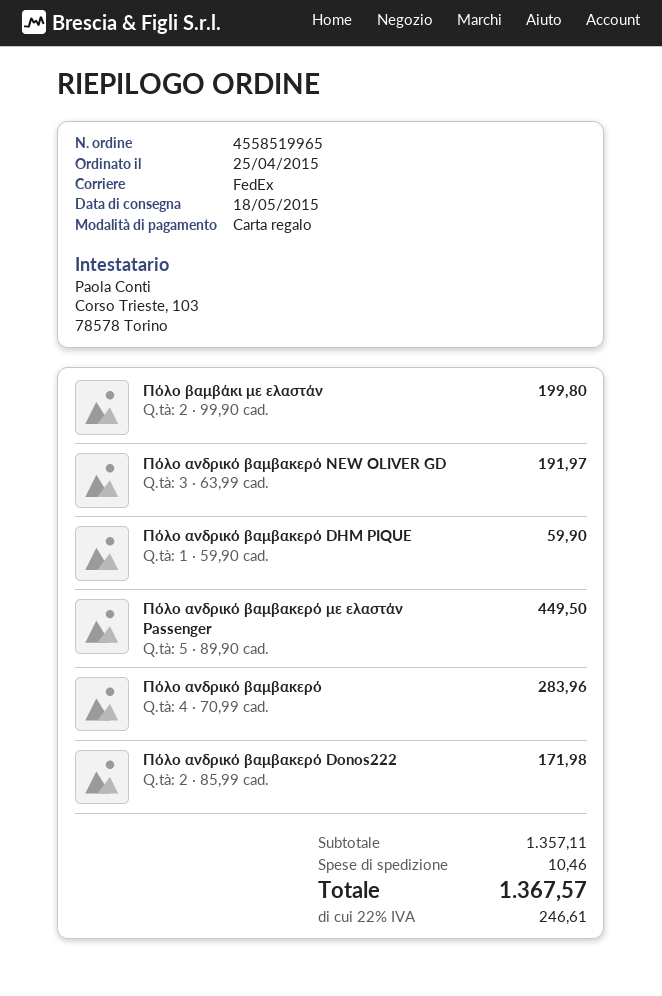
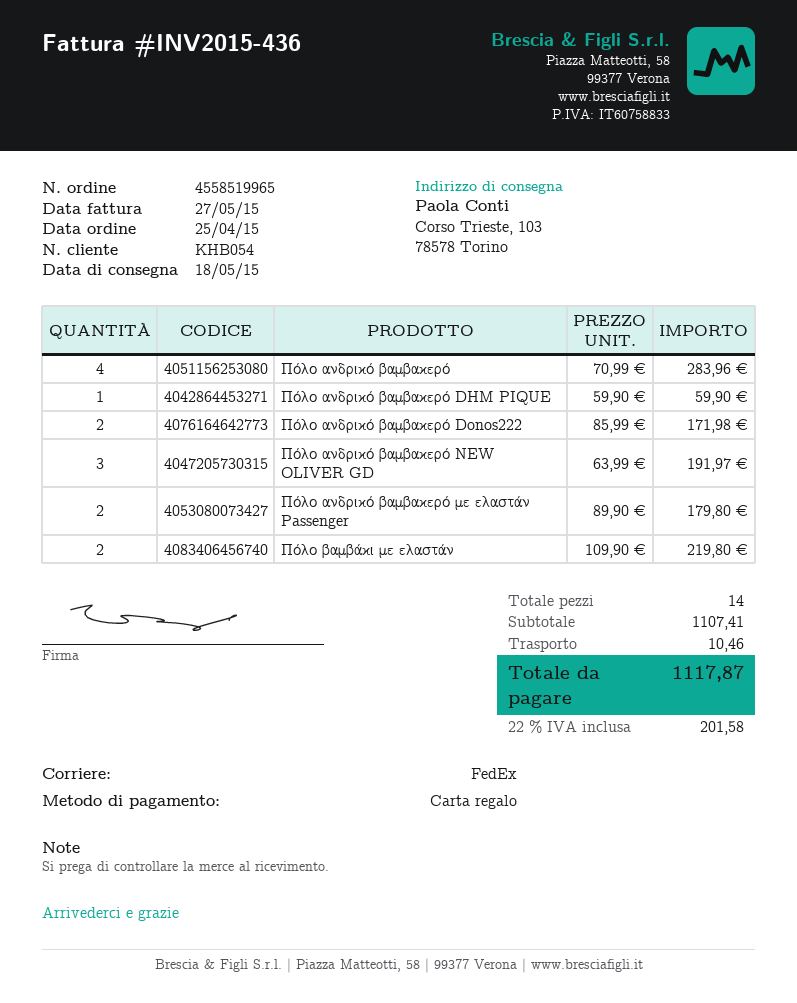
Πόλο βαμβάκι με ελαστάν: 2 x 99.90 = 199.80 -> 2 x 109.90 = 219.80
Πόλο ανδρικό βαμβακερό με ελαστάν Passenger: 5 x 89.90 = 449.50 -> 2 x 89.90 = 179.80
subtotal: 1357.11 -> 1107.41
tax: 22% = 246.61 -> 22% = 201.58
total: 1367.57 -> 1117.87

